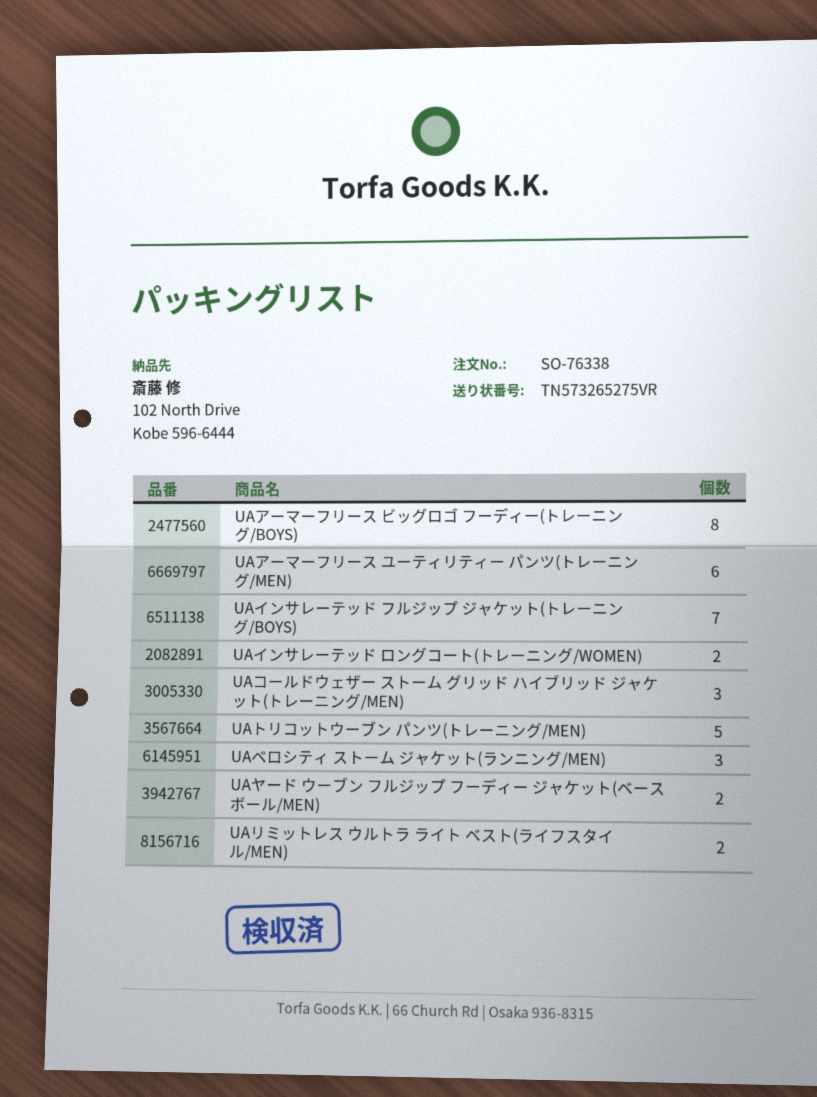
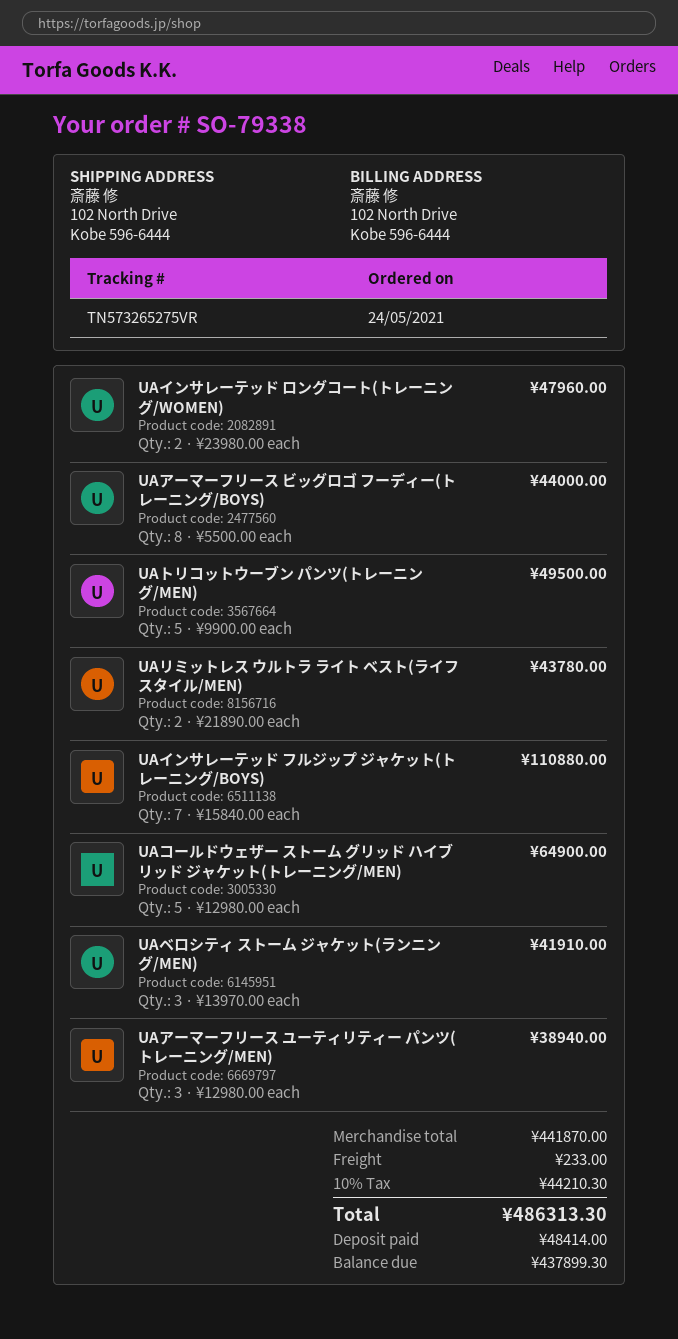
order number: SO-76338 -> SO-79338
UAアーマーフリース ユーティリティー パンツ(トレーニング/MEN): 6 -> 3
UAコールドウェザー ストーム グリッド ハイブリッド ジャケット(トレーニング/MEN): 3 -> 5
UAヤード ウーブン フルジップ フーディー ジャケット(ベースボール/MEN): 2 -> none

